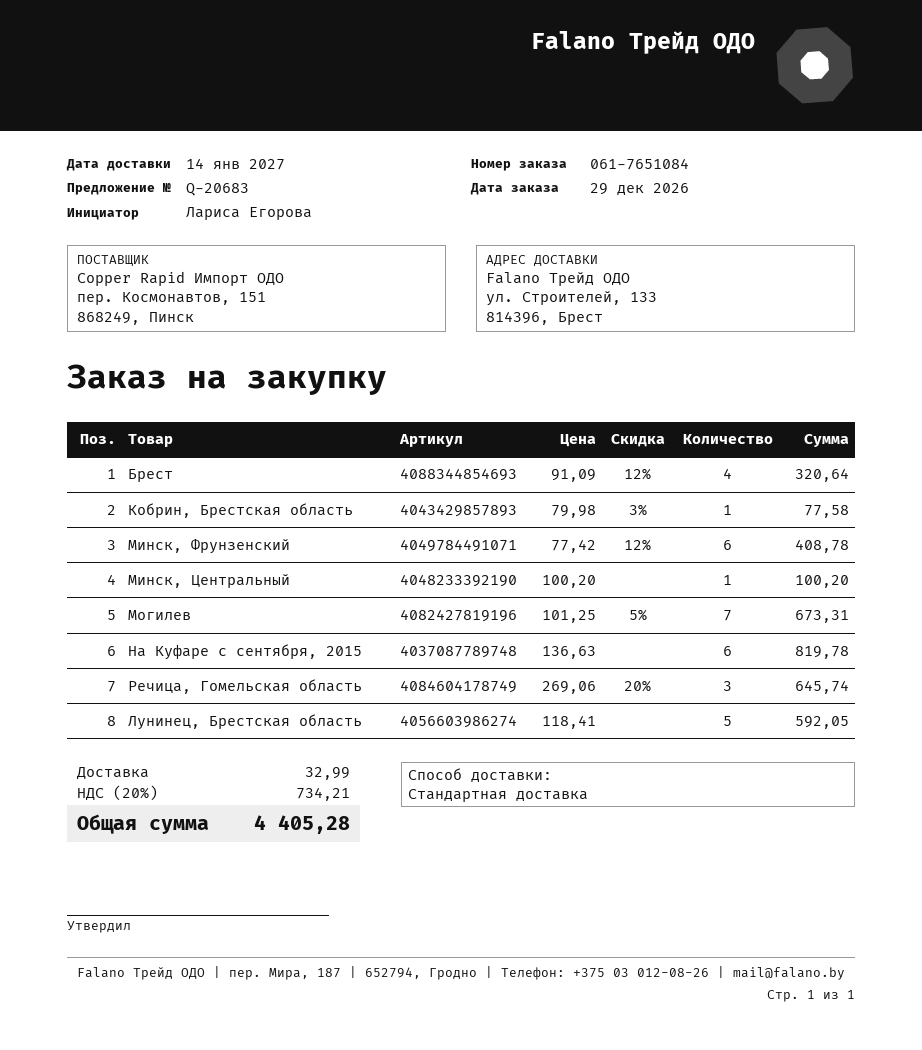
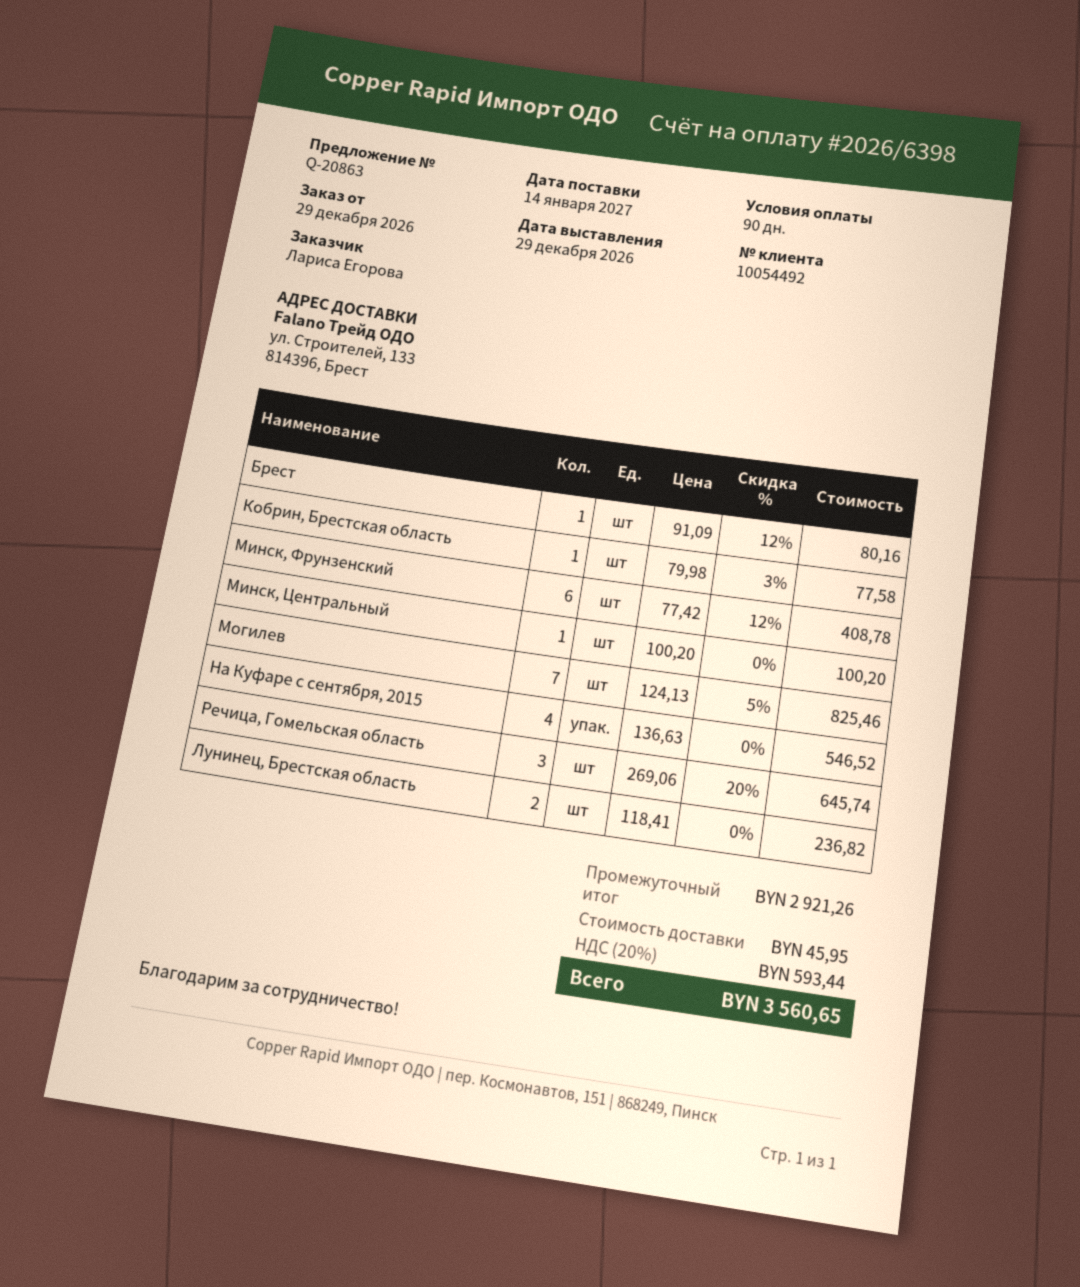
quote number: Q-20683 -> Q-20863
Брест: 4 x 91.09 - 12% = 320.64 -> 1 x 91.09 - 12% = 80.16
Могилев: 7 x 101.25 - 5% = 673.31 -> 7 x 124.13 - 5% = 825.46
На Куфаре с сентября, 2015: 6 x 136.63 = 819.78 -> 4 x 136.63 = 546.52
Лунинец, Брестская область: 5 x 118.41 = 592.05 -> 2 x 118.41 = 236.82
shipping: 32.99 -> 45.95
tax: 20% = 734.21 -> 20% = 593.44
total: 4405.28 -> 3560.65

